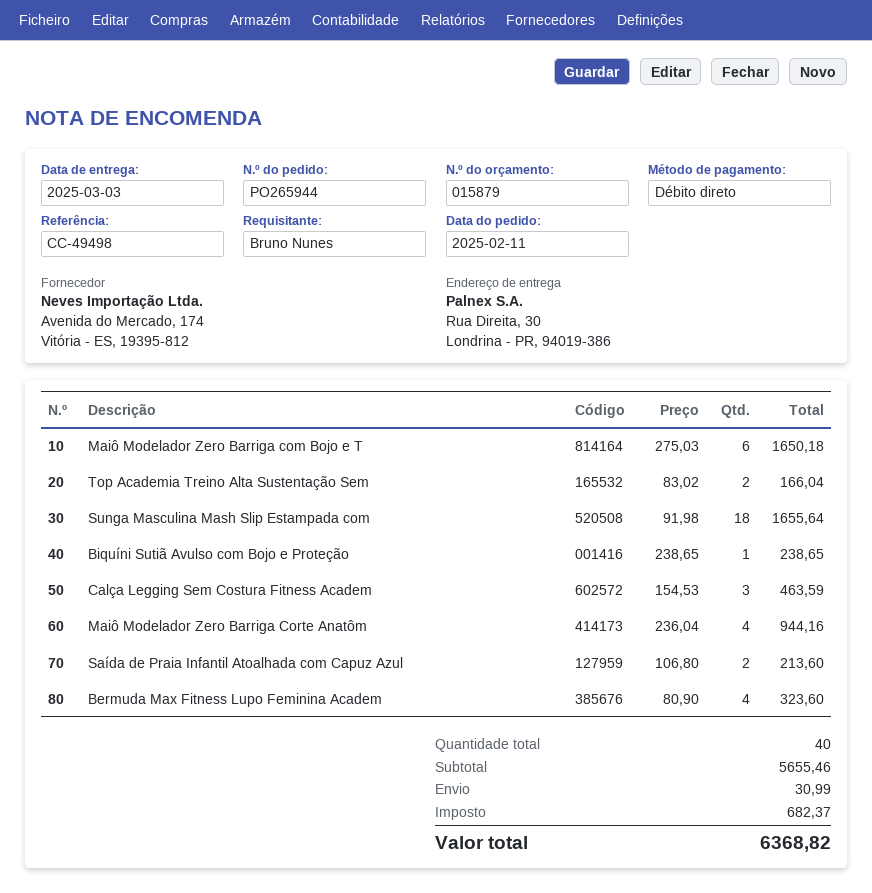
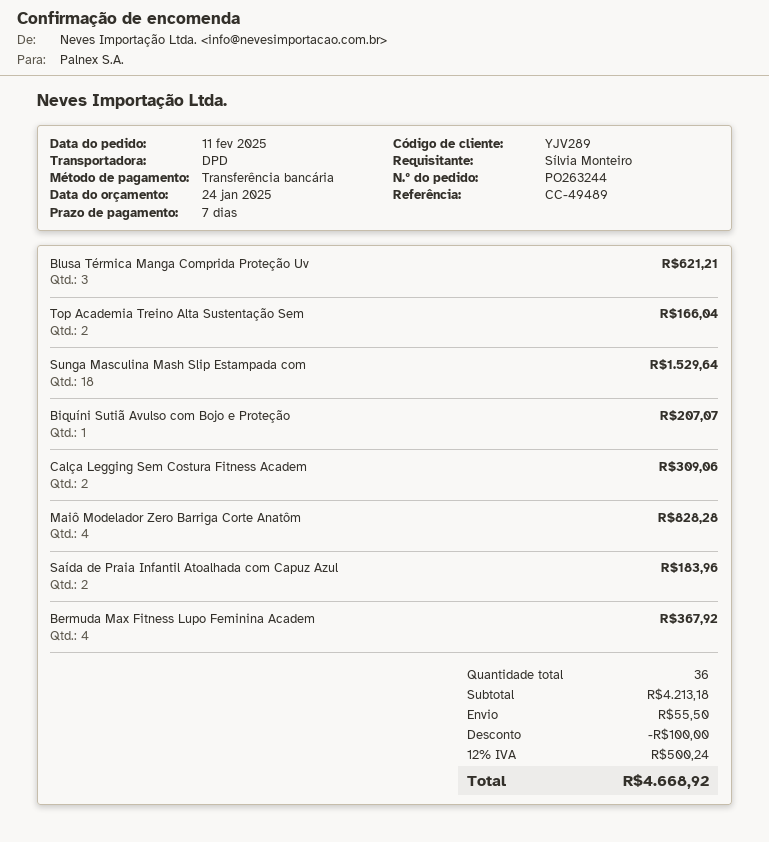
order number: PO265944 -> PO263244
reference: CC-49498 -> CC-49489
ordered by: Bruno Nunes -> Sílvia Monteiro
payment method: direct debit -> bank transfer
Maiô Modelador Zero Barriga com Bojo e T: 6 for 1650.18 -> none
Sunga Masculina Mash Slip Estampada com: 18 for 1655.64 -> 18 for 1529.64
Biquíni Sutiã Avulso com Bojo e Proteção: 1 for 238.65 -> 1 for 207.07
Calça Legging Sem Costura Fitness Academ: 3 for 463.59 -> 2 for 309.06
Maiô Modelador Zero Barriga Corte Anatôm: 4 for 944.16 -> 4 for 828.28
Saída de Praia Infantil Atoalhada com Capuz Azul: 2 for 213.60 -> 2 for 183.96
Bermuda Max Fitness Lupo Feminina Academ: 4 for 323.60 -> 4 for 367.92
Blusa Térmica Manga Comprida Proteção Uv: none -> 3 for 621.21
total quantity: 40 -> 36
subtotal: 5655.46 -> 4213.18
discount: none -> 100.00
shipping: 30.99 -> 55.50
tax: 682.37 -> 500.24
total: 6368.82 -> 4668.92

